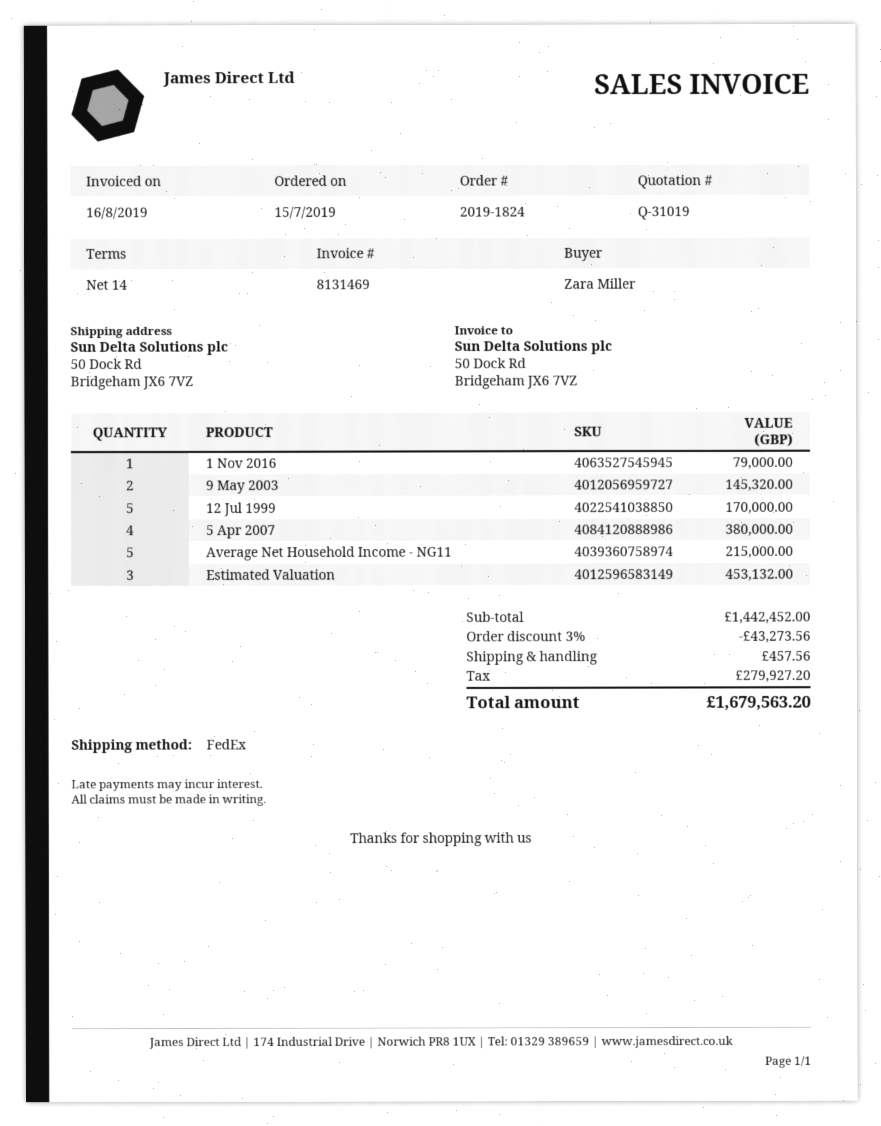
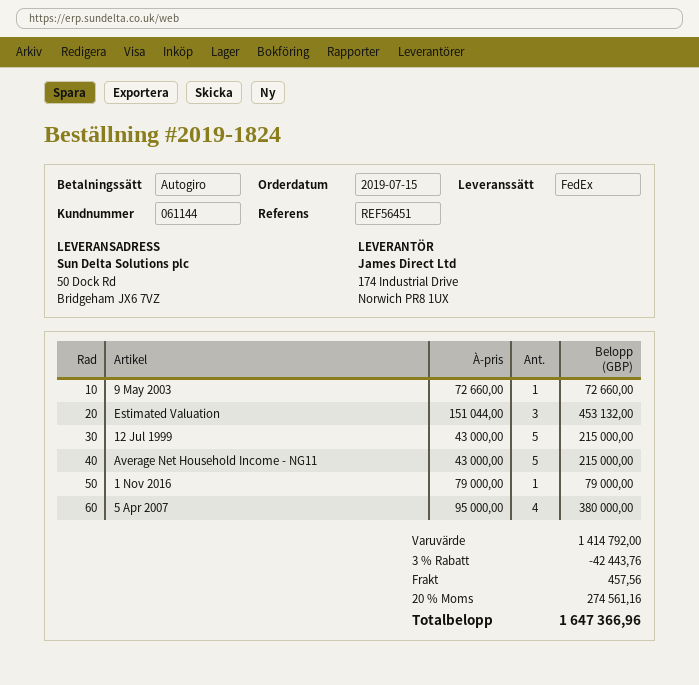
9 May 2003: 2 for 145320.00 -> 1 for 72660.00
12 Jul 1999: 5 for 170000.00 -> 5 for 215000.00
subtotal: 1442452.00 -> 1414792.00
discount: 3% = 43273.56 -> 3% = 42443.76
tax: 279927.20 -> 274561.16
total: 1679563.20 -> 1647366.96

